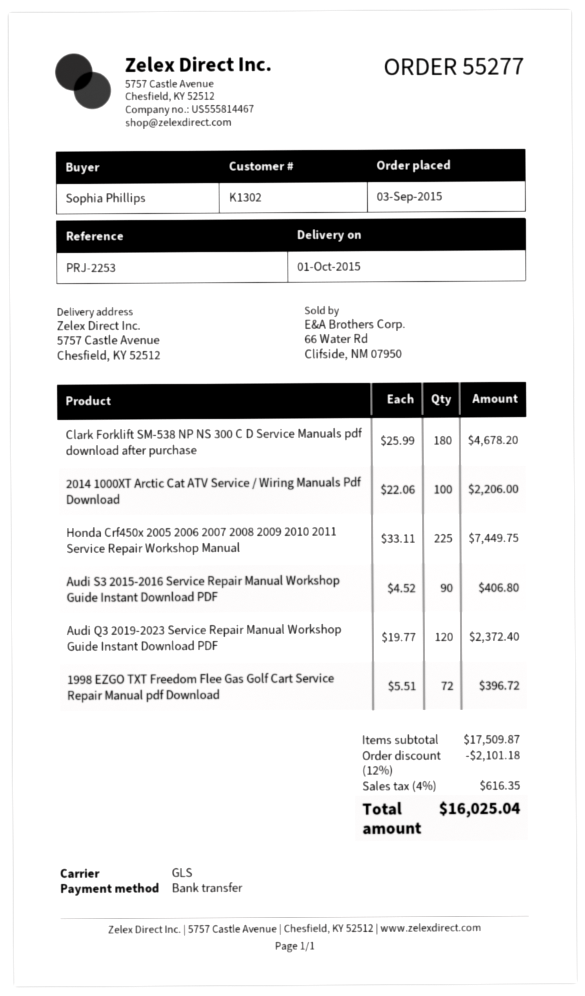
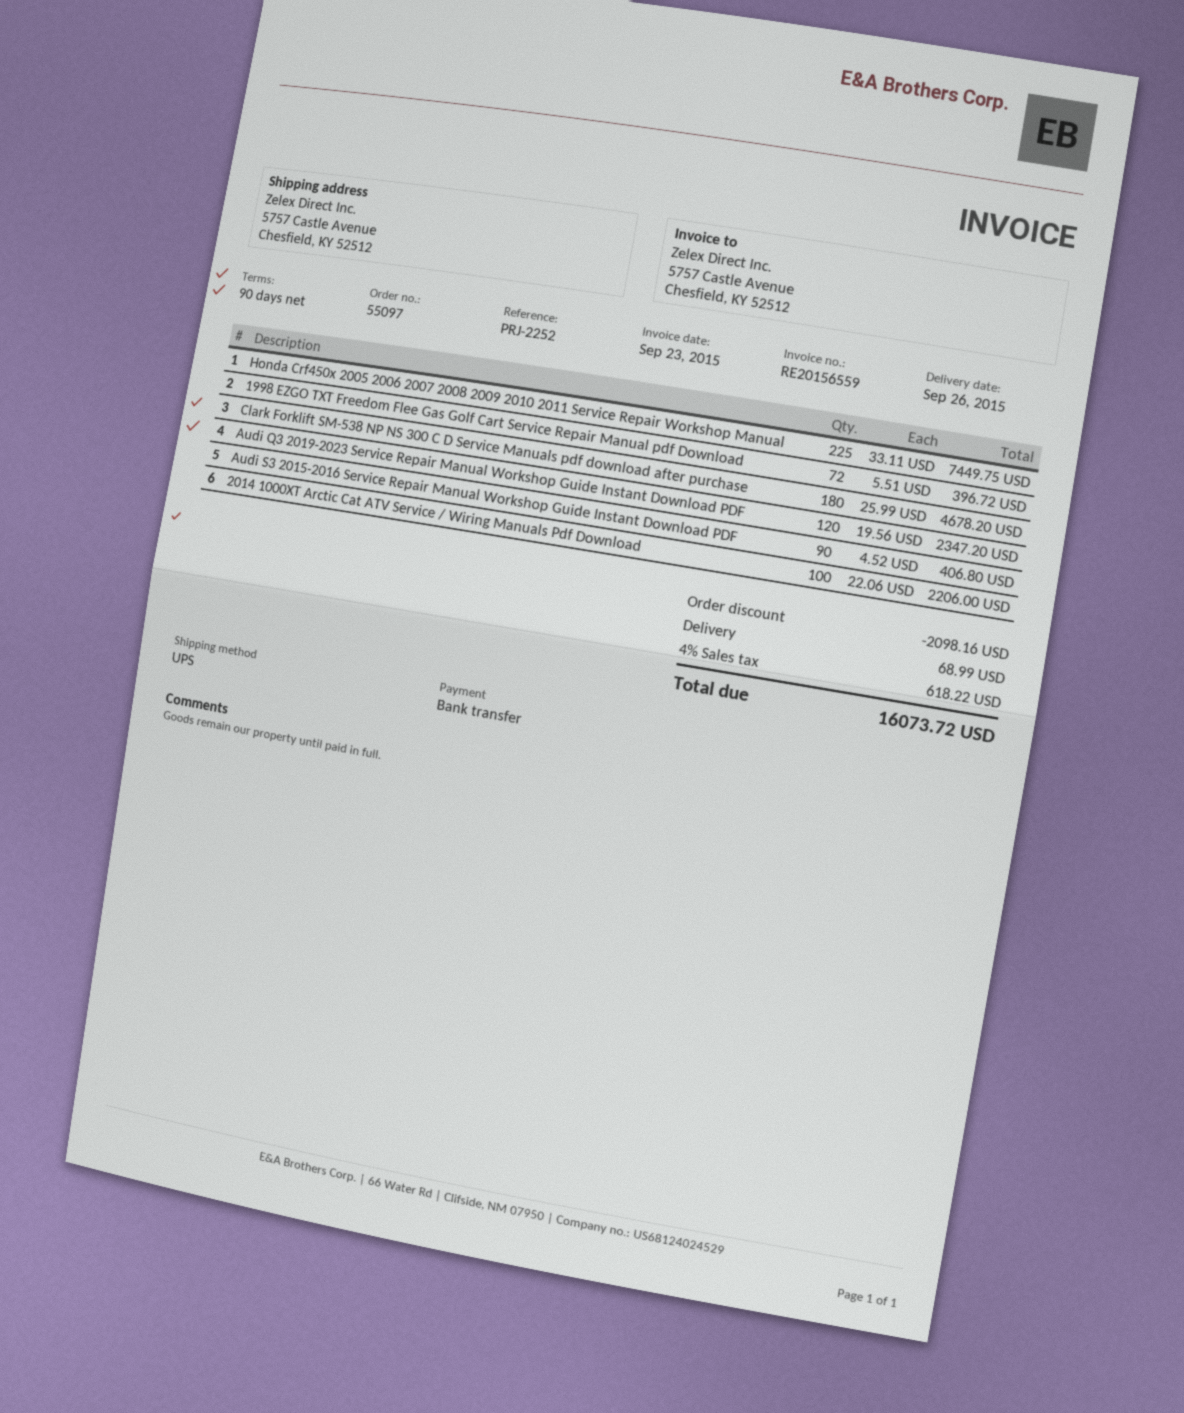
order number: 55277 -> 55097
delivery date: 2015-10-01 -> 2015-09-26
reference: PRJ-2253 -> PRJ-2252
shipping method: GLS -> UPS
Audi Q3 2019-2023 Service Repair Manual Workshop Guide Instant Download PDF: 120 x 19.77 = 2372.40 -> 120 x 19.56 = 2347.20
discount: 2101.18 -> 2098.16
shipping: none -> 68.99
tax: 4% = 616.35 -> 4% = 618.22
total: 16025.04 -> 16073.72

